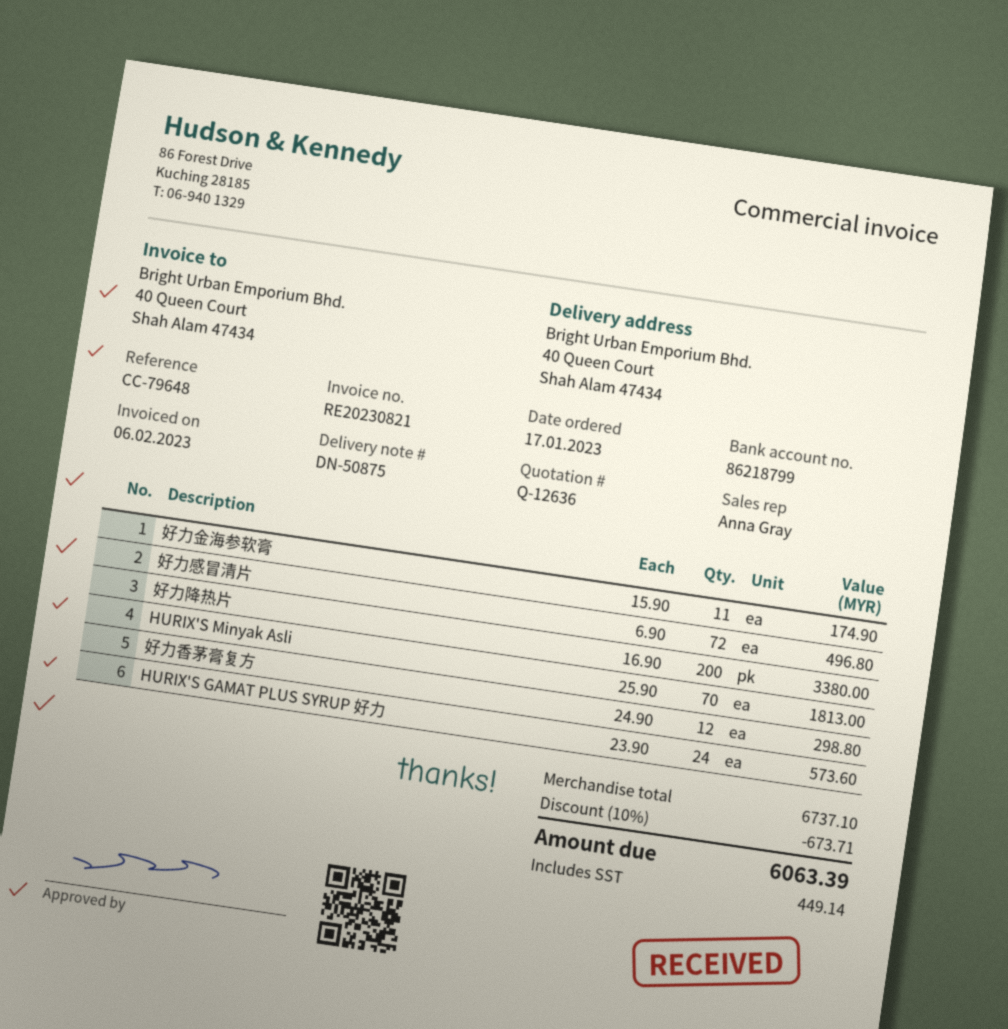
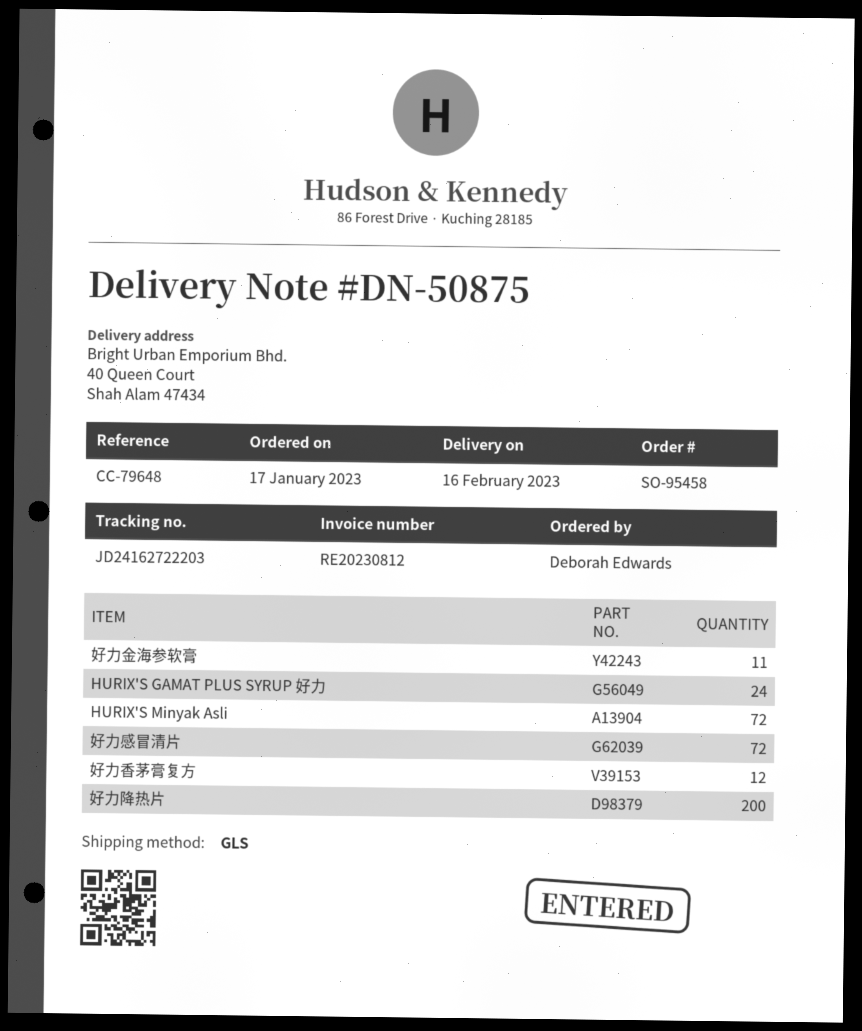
invoice number: RE20230821 -> RE20230812
HURIX'S Minyak Asli: 70 -> 72

